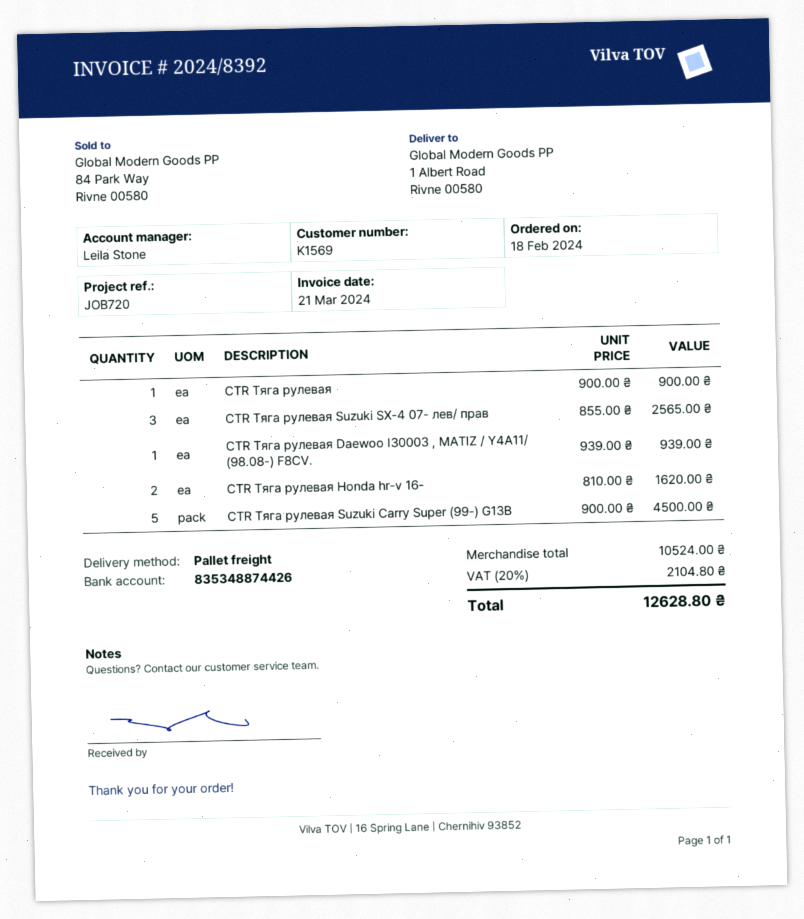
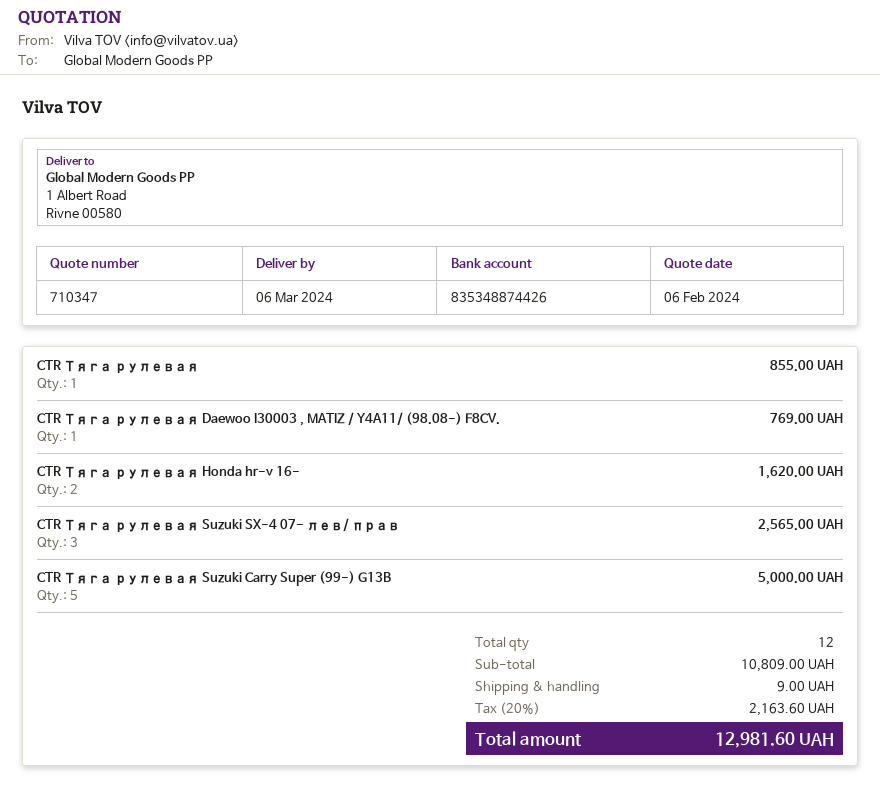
CTR Тяга рулевая: 1 for 900.00 -> 1 for 855.00
CTR Тяга рулевая Daewoo I30003 , MATIZ / Y4A11/ (98.08-) F8CV.: 1 for 939.00 -> 1 for 769.00
CTR Тяга рулевая Suzuki Carry Super (99-) G13B: 5 for 4500.00 -> 5 for 5000.00
subtotal: 10524.00 -> 10809.00
shipping: none -> 9.00
tax: 20% = 2104.80 -> 20% = 2163.60
total: 12628.80 -> 12981.60

